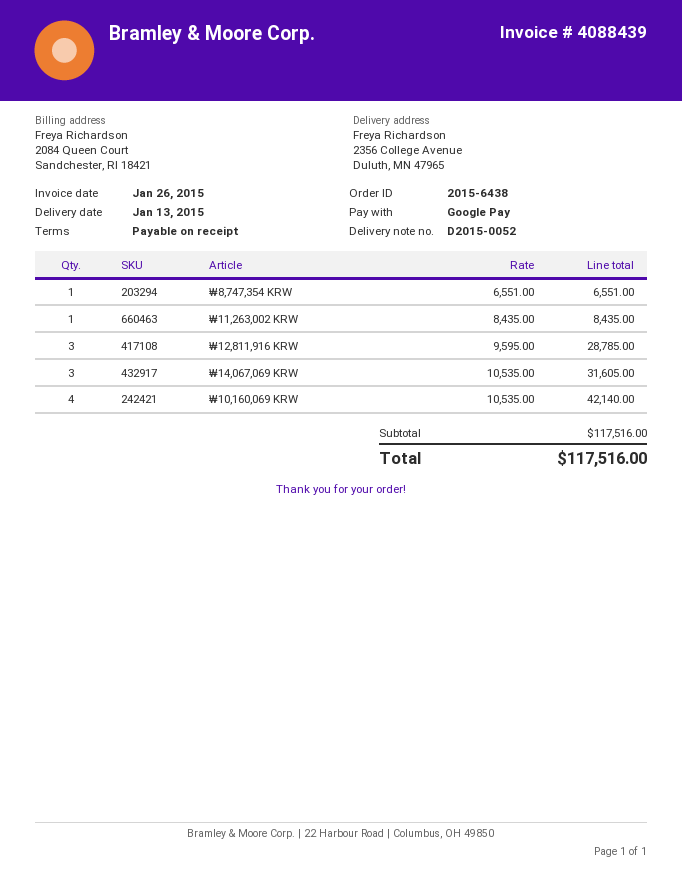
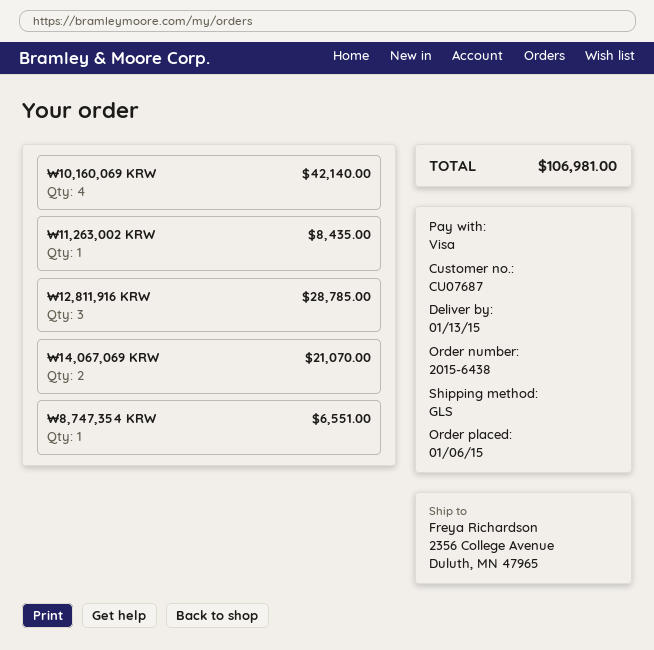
payment method: Google Pay -> Visa
₩14,067,069 KRW: 3 for 31605.00 -> 2 for 21070.00
total: 117516.00 -> 106981.00

